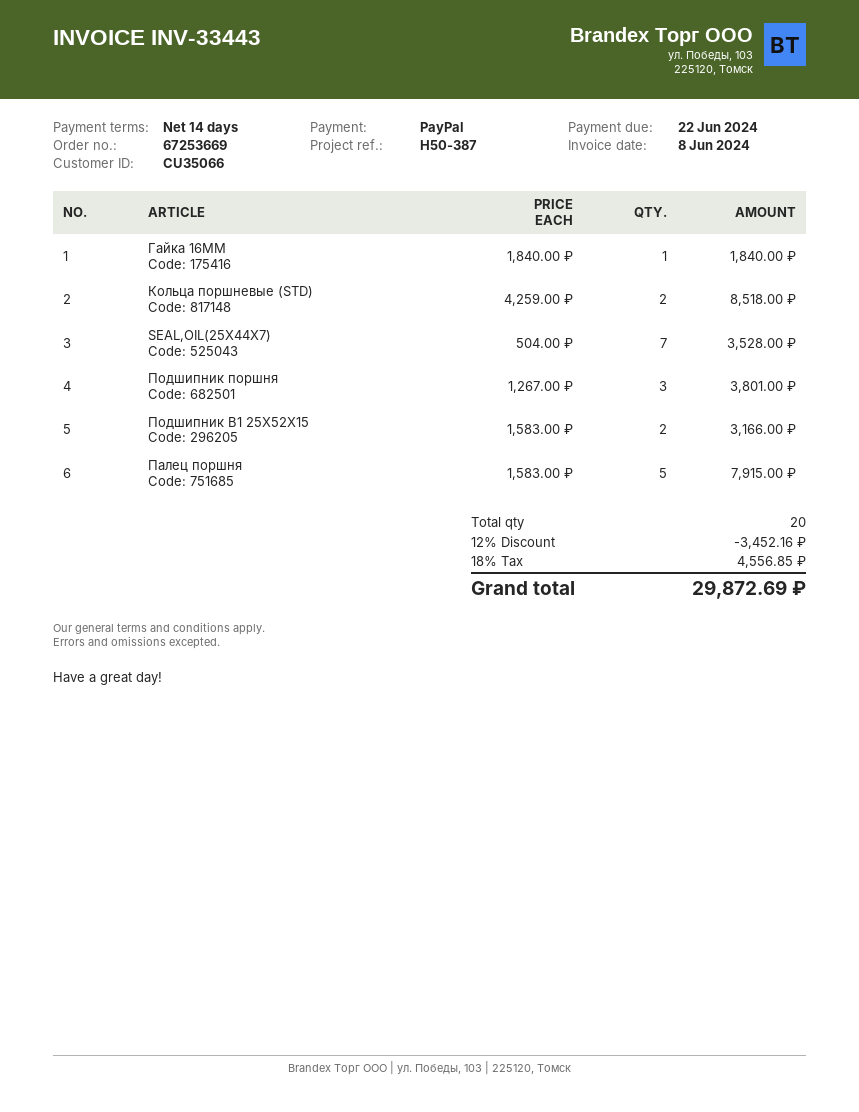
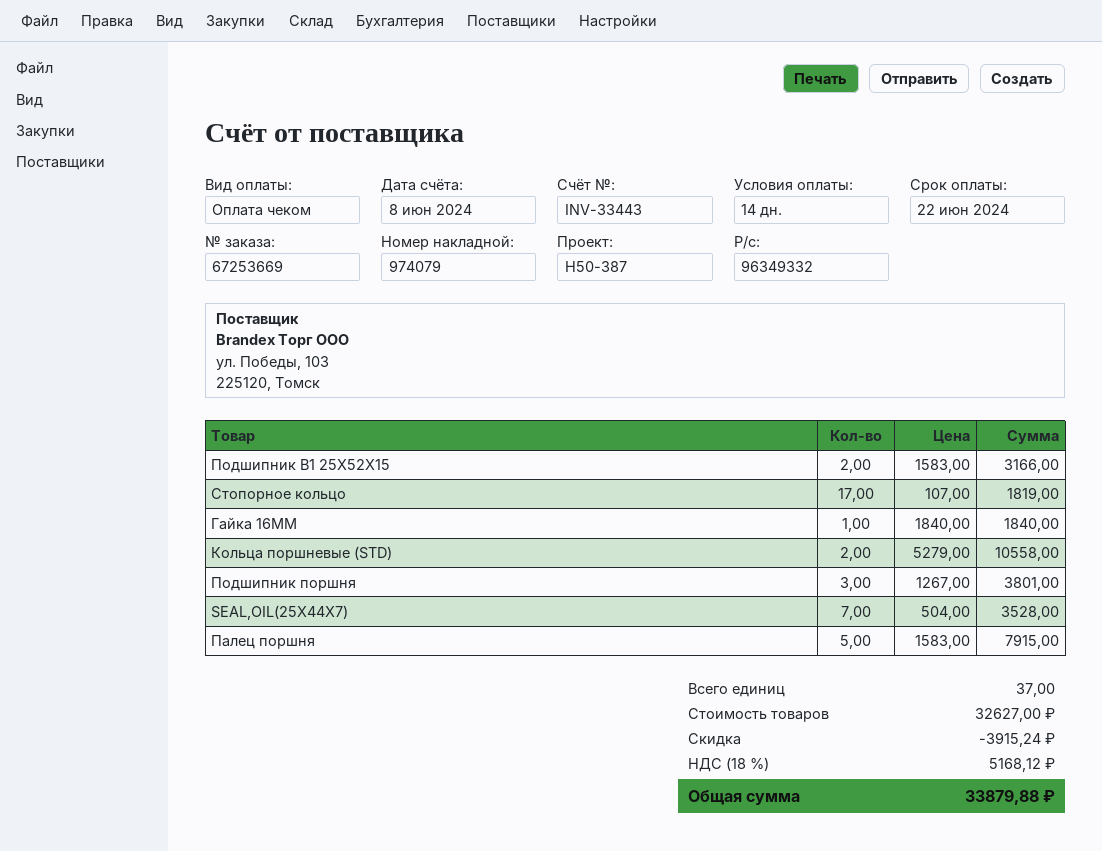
payment method: PayPal -> cheque
Кольца поршневые (STD): 2 x 4259.00 = 8518.00 -> 2 x 5279.00 = 10558.00
Стопорное кольцо: none -> 17 x 107.00 = 1819.00
total quantity: 20 -> 37
discount: 3452.16 -> 3915.24
tax: 18% = 4556.85 -> 18% = 5168.12
total: 29872.69 -> 33879.88

